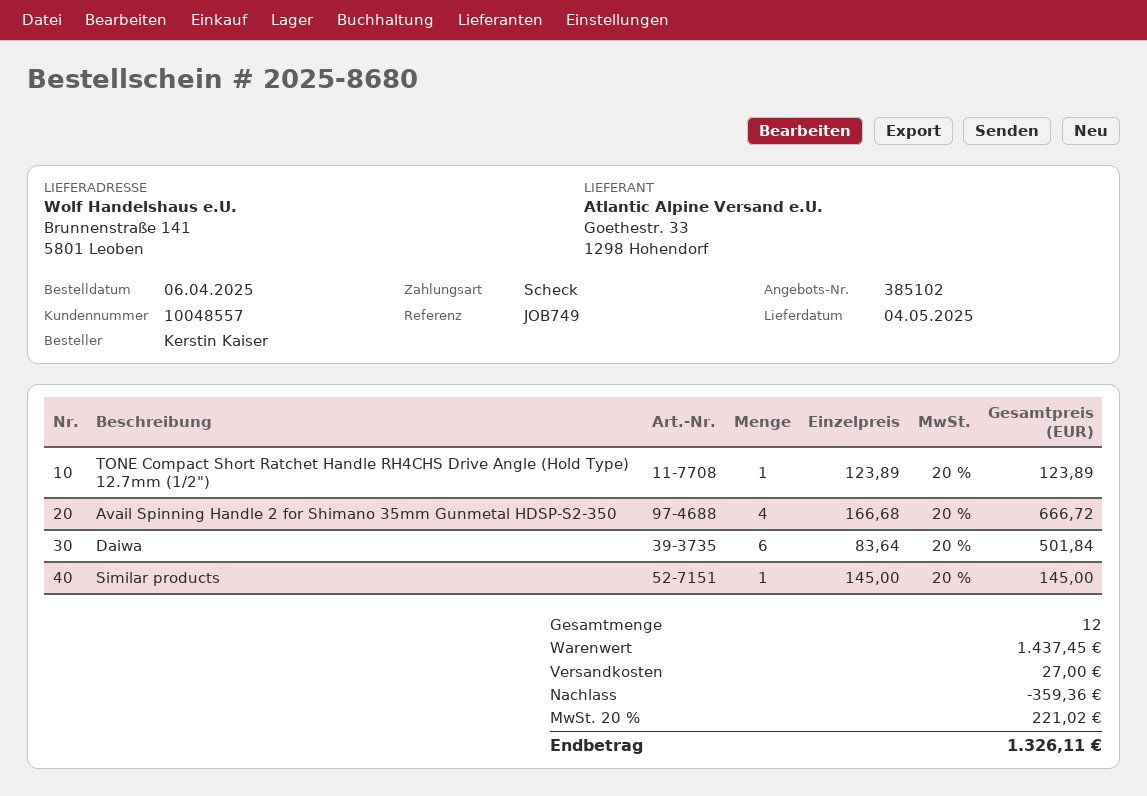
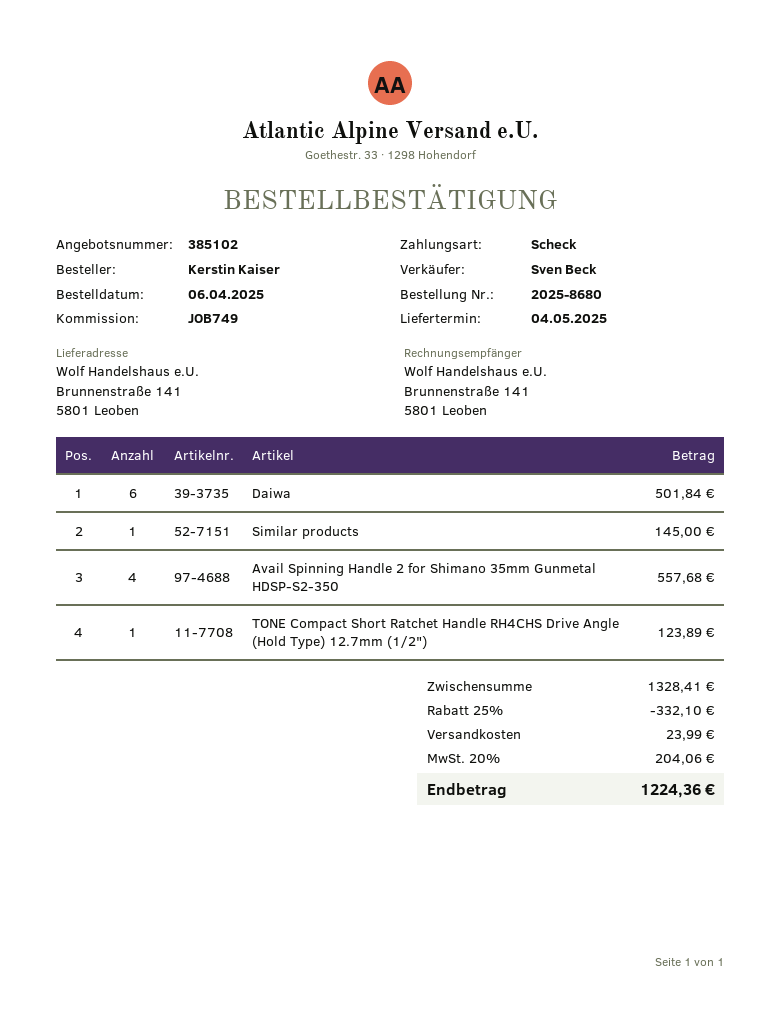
Avail Spinning Handle 2 for Shimano 35mm Gunmetal HDSP-S2-350: 4 for 666.72 -> 4 for 557.68
subtotal: 1437.45 -> 1328.41
discount: 359.36 -> 332.10
shipping: 27.00 -> 23.99
tax: 20% = 221.02 -> 20% = 204.06
total: 1326.11 -> 1224.36

